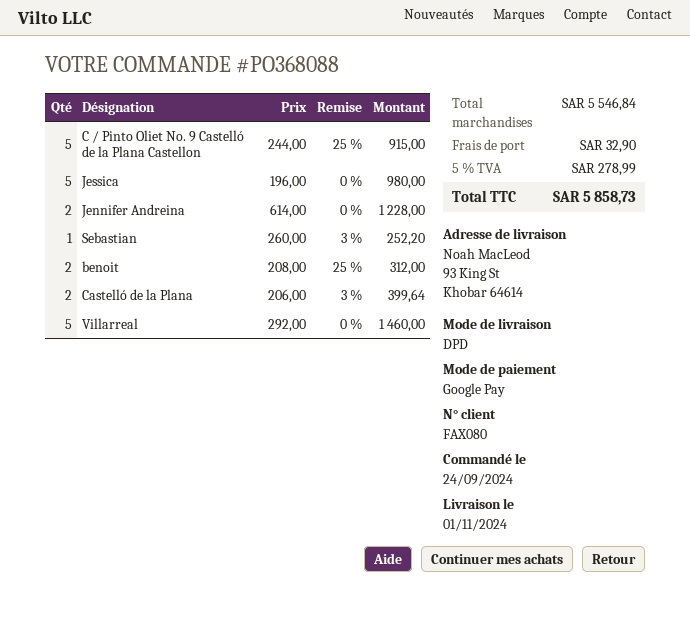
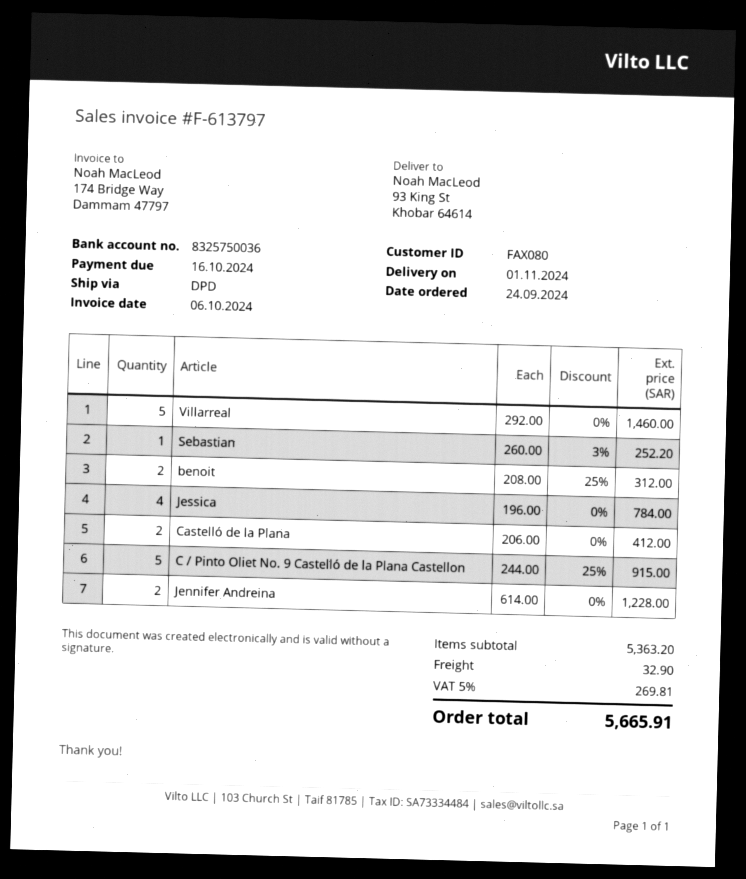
Jessica: 5 x 196.00 = 980.00 -> 4 x 196.00 = 784.00
Castelló de la Plana: 2 x 206.00 - 3% = 399.64 -> 2 x 206.00 = 412.00
subtotal: 5546.84 -> 5363.20
tax: 5% = 278.99 -> 5% = 269.81
total: 5858.73 -> 5665.91

